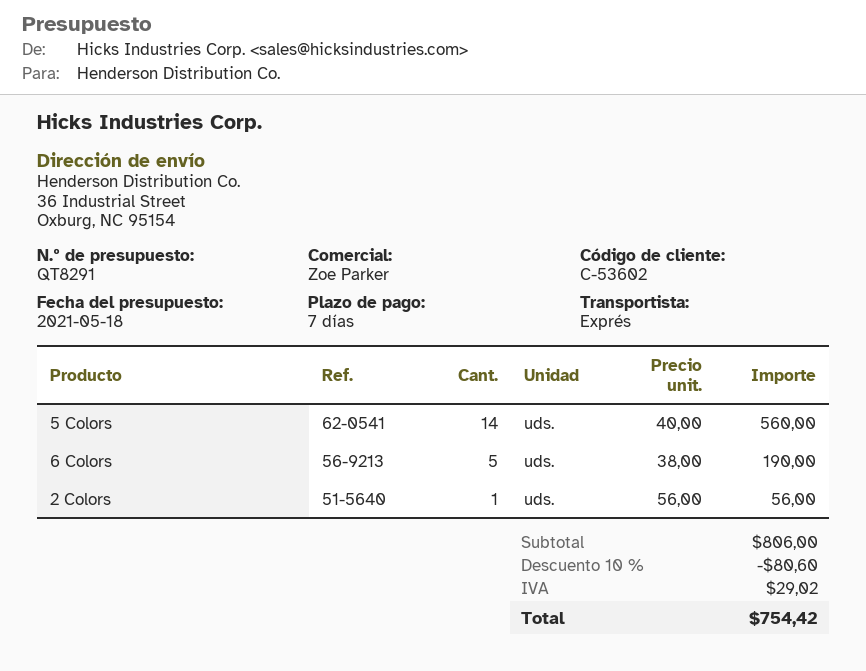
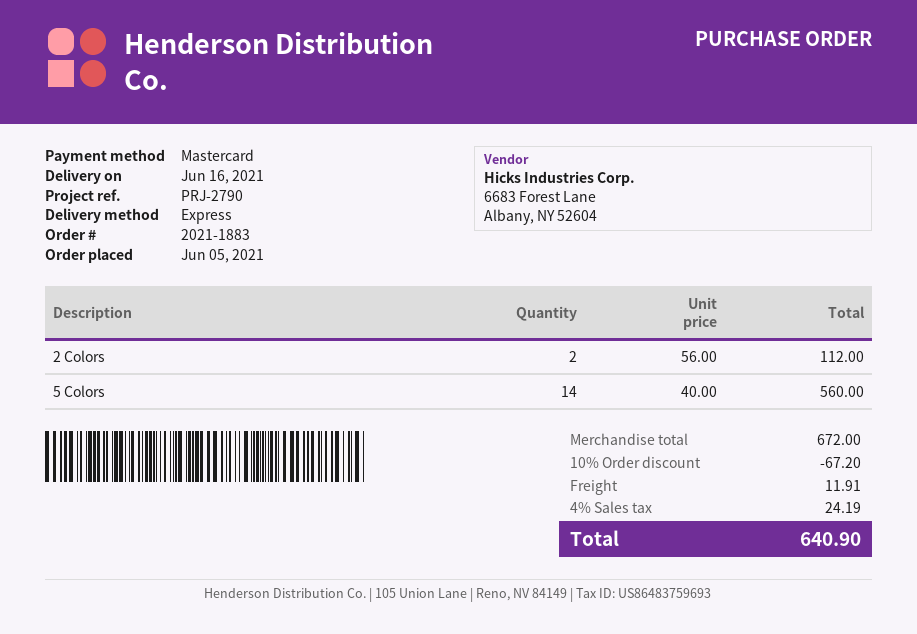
6 Colors: 5 x 38.00 = 190.00 -> none
2 Colors: 1 x 56.00 = 56.00 -> 2 x 56.00 = 112.00
subtotal: 806.00 -> 672.00
discount: 10% = 80.60 -> 10% = 67.20
shipping: none -> 11.91
tax: 29.02 -> 24.19
total: 754.42 -> 640.90

